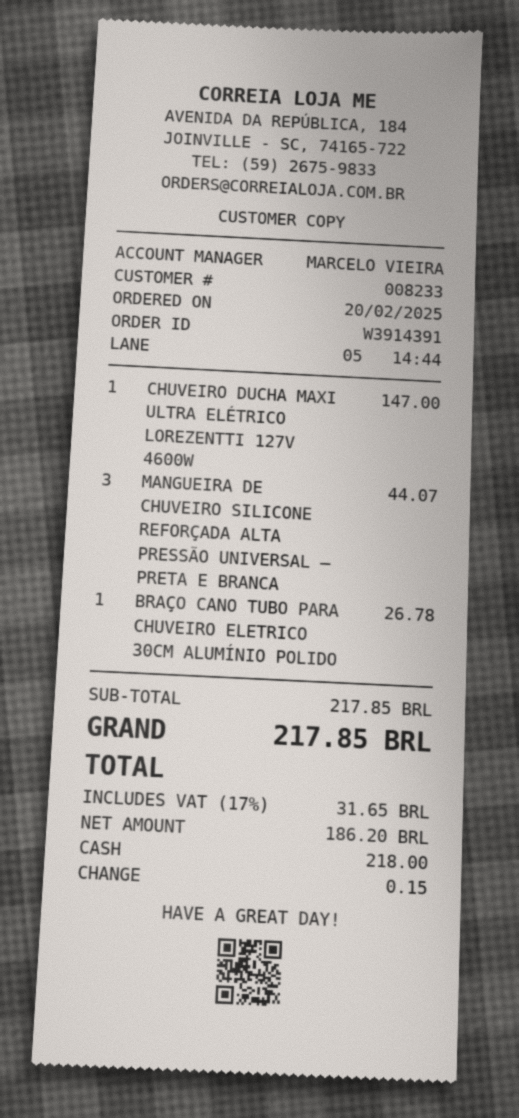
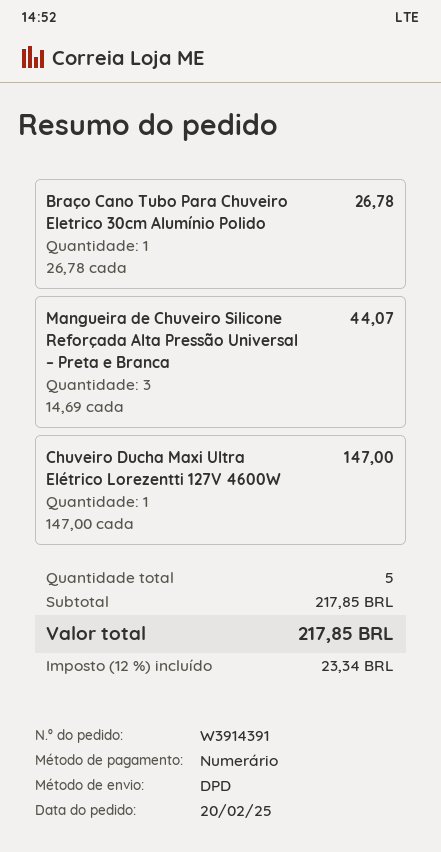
tax: 17% = 31.65 -> 12% = 23.34

